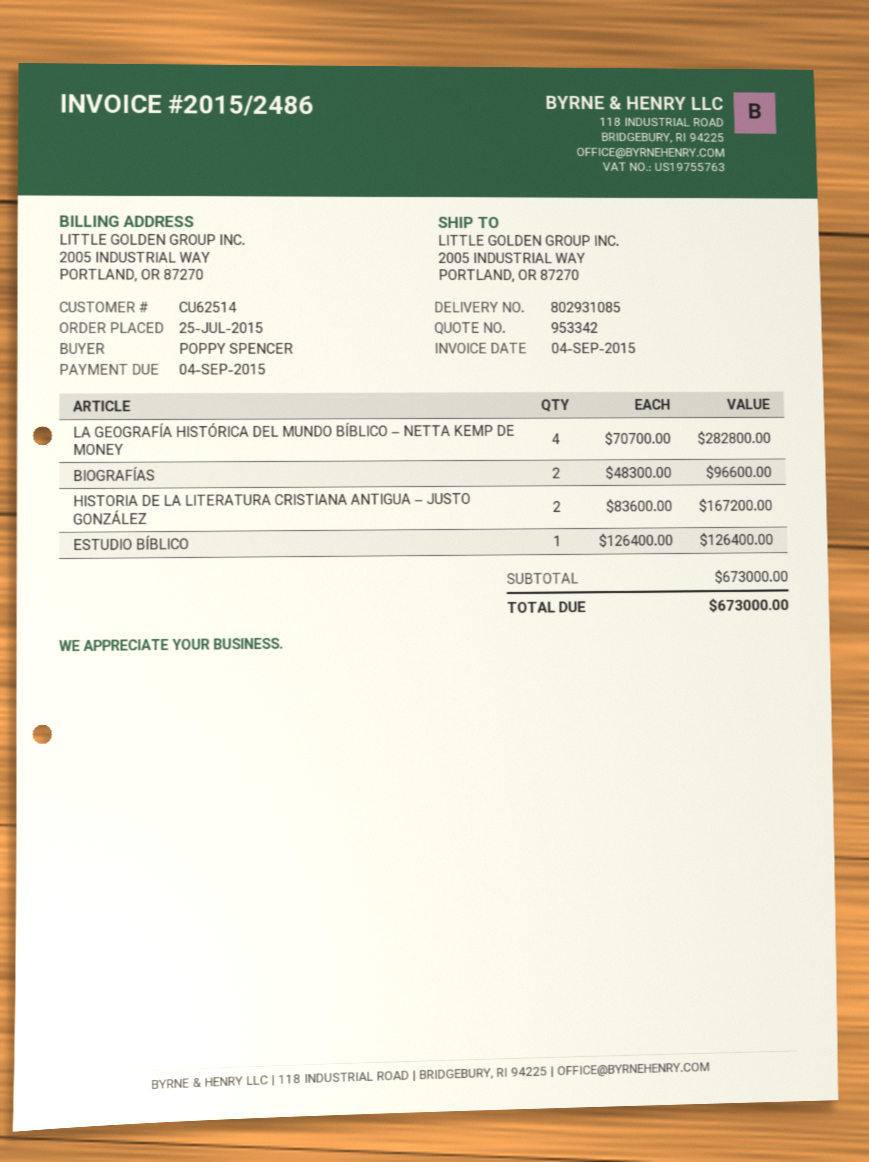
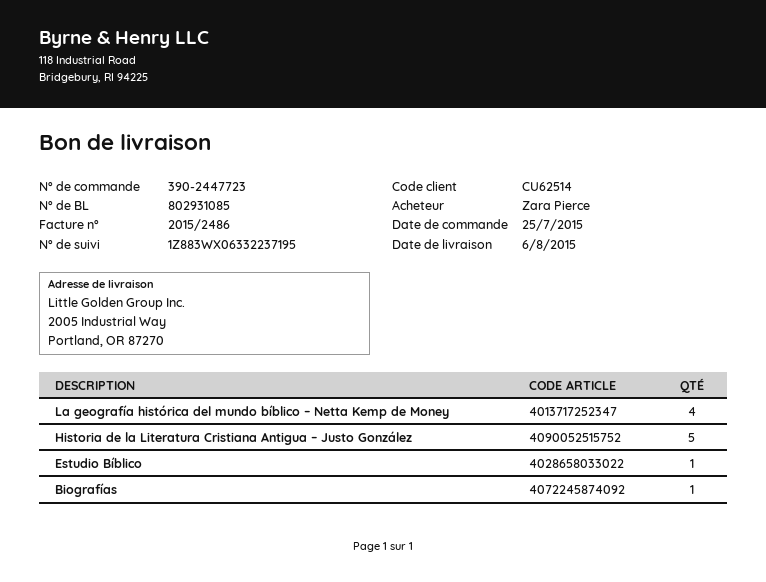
ordered by: POPPY SPENCER -> Zara Pierce
BIOGRAFÍAS: 2 -> 1
HISTORIA DE LA LITERATURA CRISTIANA ANTIGUA – JUSTO GONZÁLEZ: 2 -> 5

